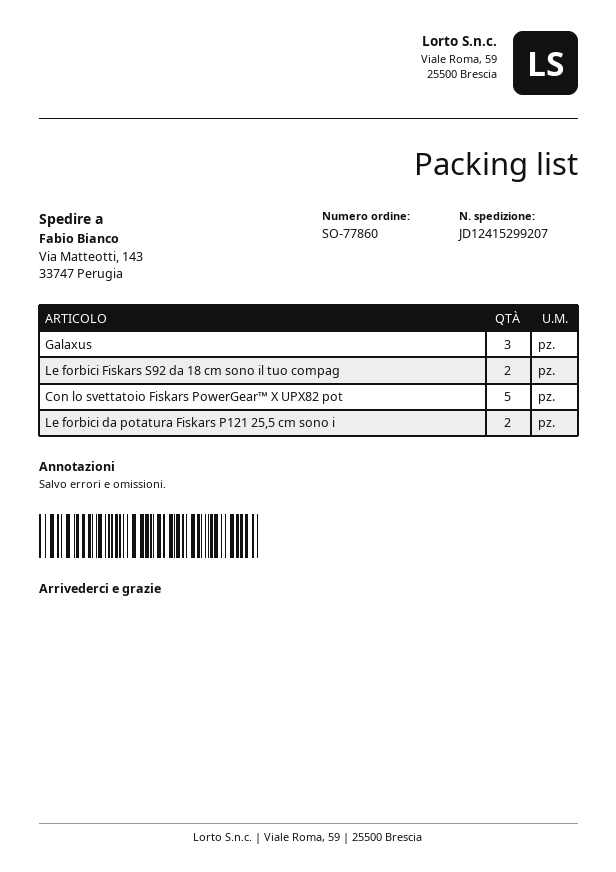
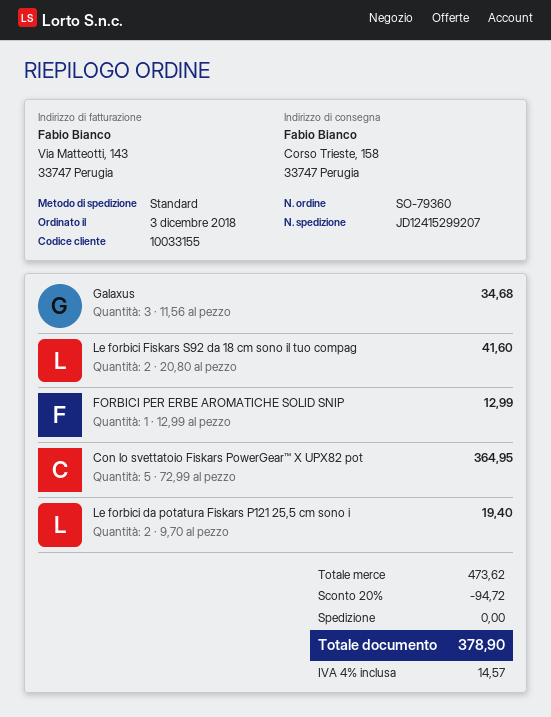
order number: SO-77860 -> SO-79360
ship to: Via Matteotti, 143, 33747 Perugia -> Corso Trieste, 158, 33747 Perugia
FORBICI PER ERBE AROMATICHE SOLID SNIP: none -> 1

